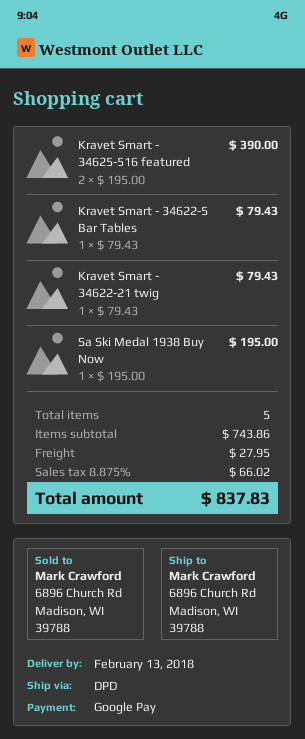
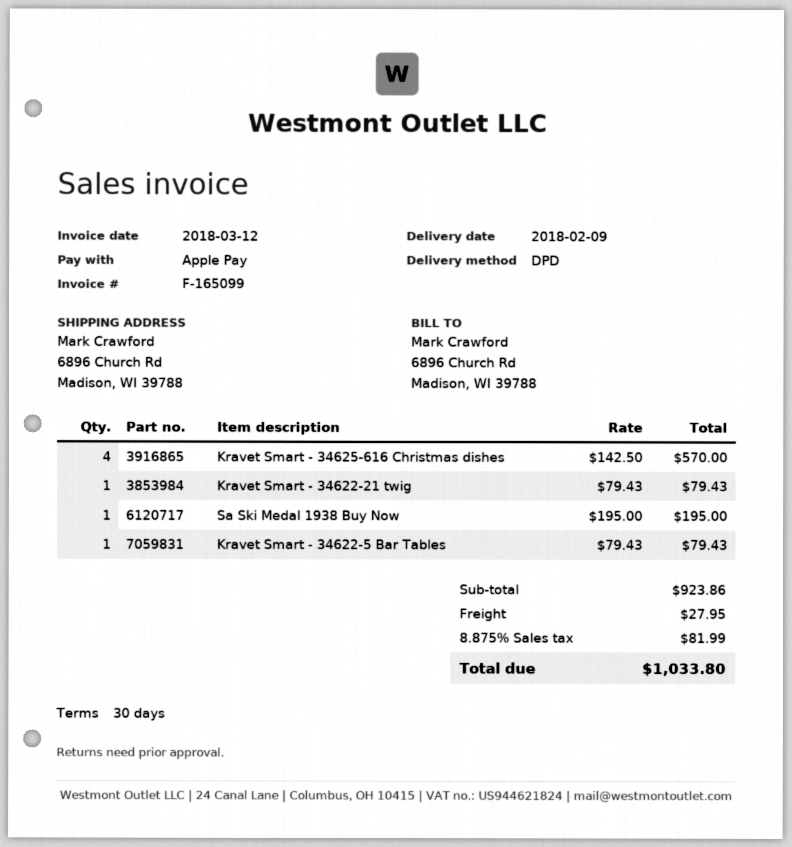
delivery date: 2018-02-13 -> 2018-02-09
payment method: Google Pay -> Apple Pay
Kravet Smart - 34625-516 featured: 2 x 195.00 = 390.00 -> none
Kravet Smart - 34625-616 Christmas dishes: none -> 4 x 142.50 = 570.00
subtotal: 743.86 -> 923.86
tax: 8.875% = 66.02 -> 8.875% = 81.99
total: 837.83 -> 1033.80

